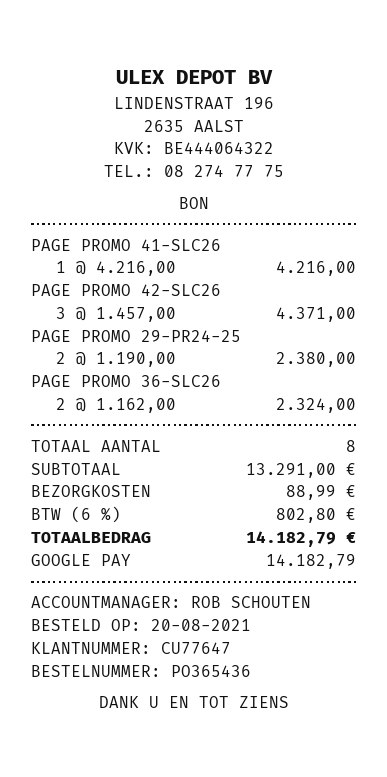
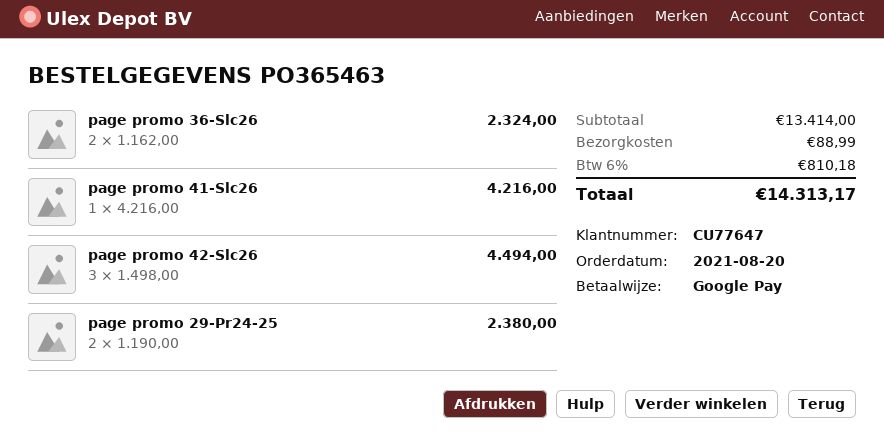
order number: PO365436 -> PO365463
PAGE PROMO 42-SLC26: 3 x 1457.00 = 4371.00 -> 3 x 1498.00 = 4494.00
subtotal: 13291.00 -> 13414.00
tax: 6% = 802.80 -> 6% = 810.18
total: 14182.79 -> 14313.17

